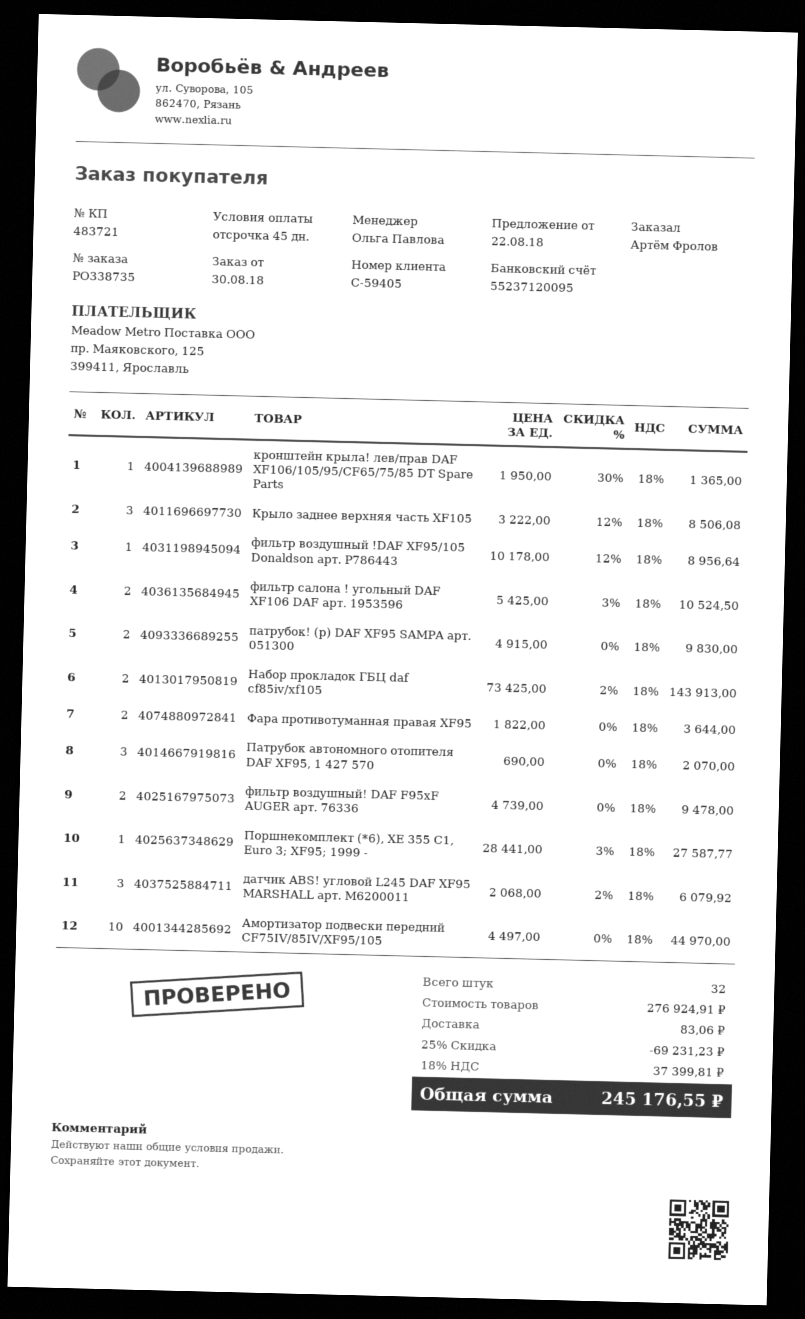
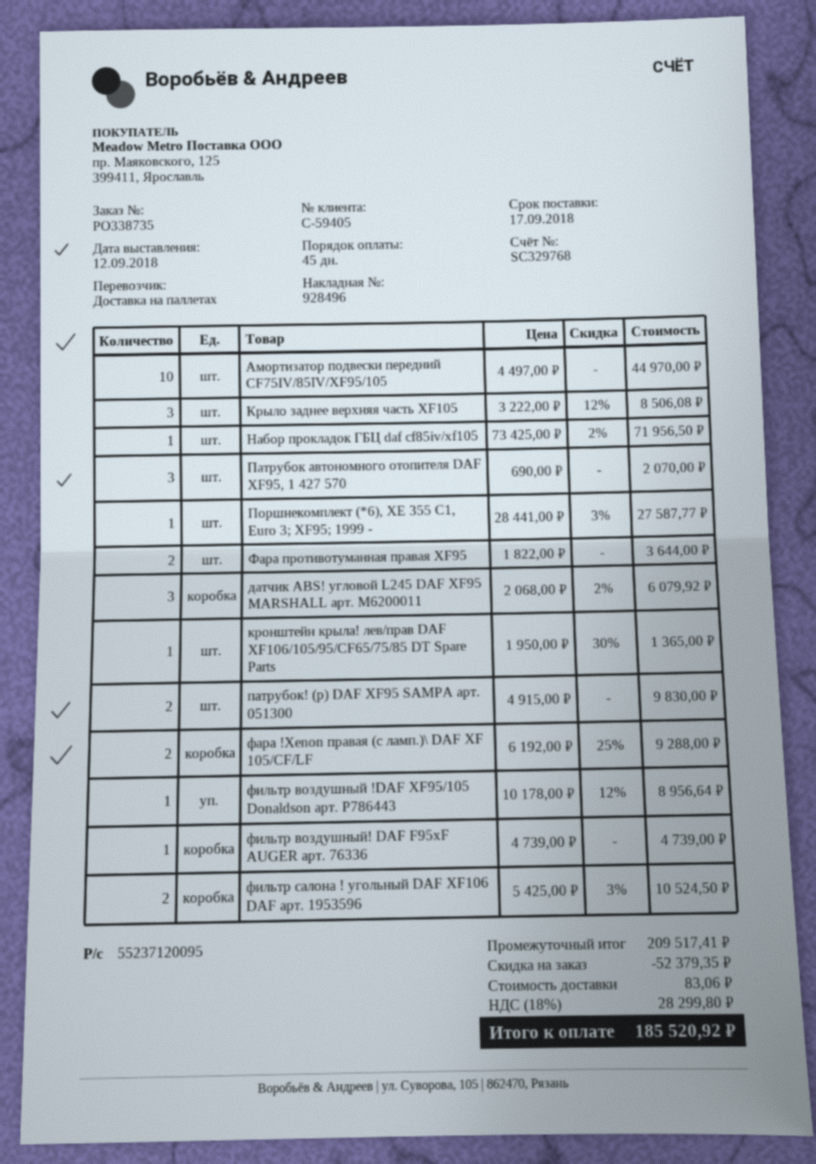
Набор прокладок ГБЦ daf cf85iv/xf105: 2 x 73425.00 - 2% = 143913.00 -> 1 x 73425.00 - 2% = 71956.50
фильтр воздушный! DAF F95xF AUGER арт. 76336: 2 x 4739.00 = 9478.00 -> 1 x 4739.00 = 4739.00
фара !Xenon правая (с ламп.)\ DAF XF 105/CF/LF: none -> 2 x 6192.00 - 25% = 9288.00
subtotal: 276924.91 -> 209517.41
discount: 69231.23 -> 52379.35
tax: 18% = 37399.81 -> 18% = 28299.80
total: 245176.55 -> 185520.92

